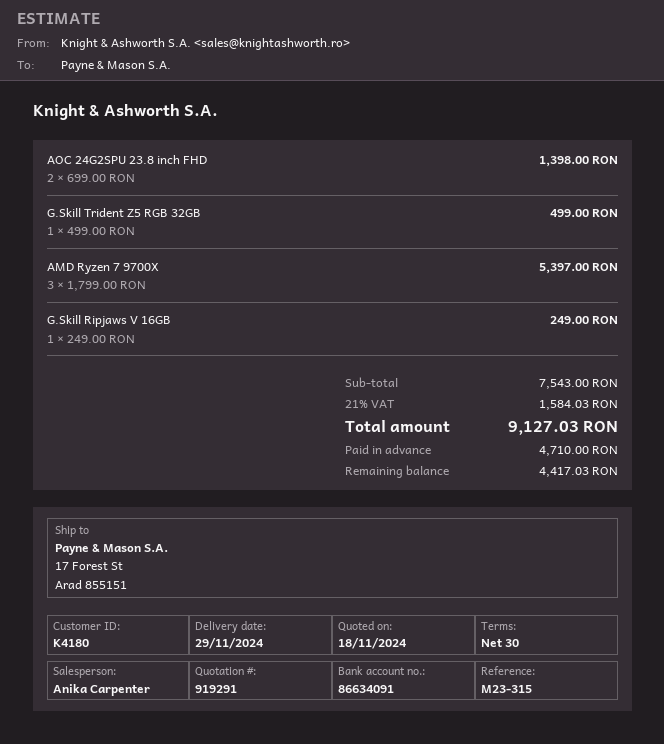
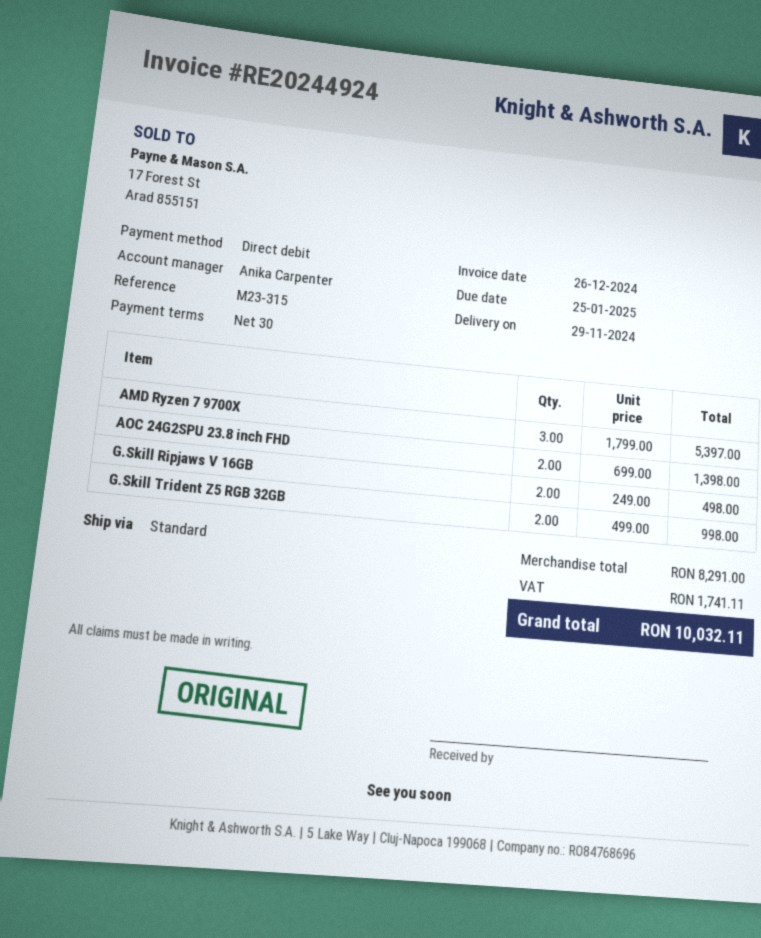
G.Skill Trident Z5 RGB 32GB: 1 x 499.00 = 499.00 -> 2 x 499.00 = 998.00
G.Skill Ripjaws V 16GB: 1 x 249.00 = 249.00 -> 2 x 249.00 = 498.00
subtotal: 7543.00 -> 8291.00
tax: 1584.03 -> 1741.11
total: 9127.03 -> 10032.11

